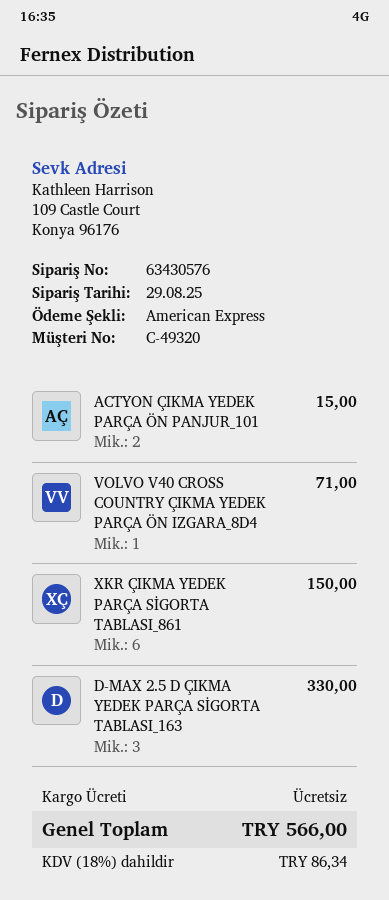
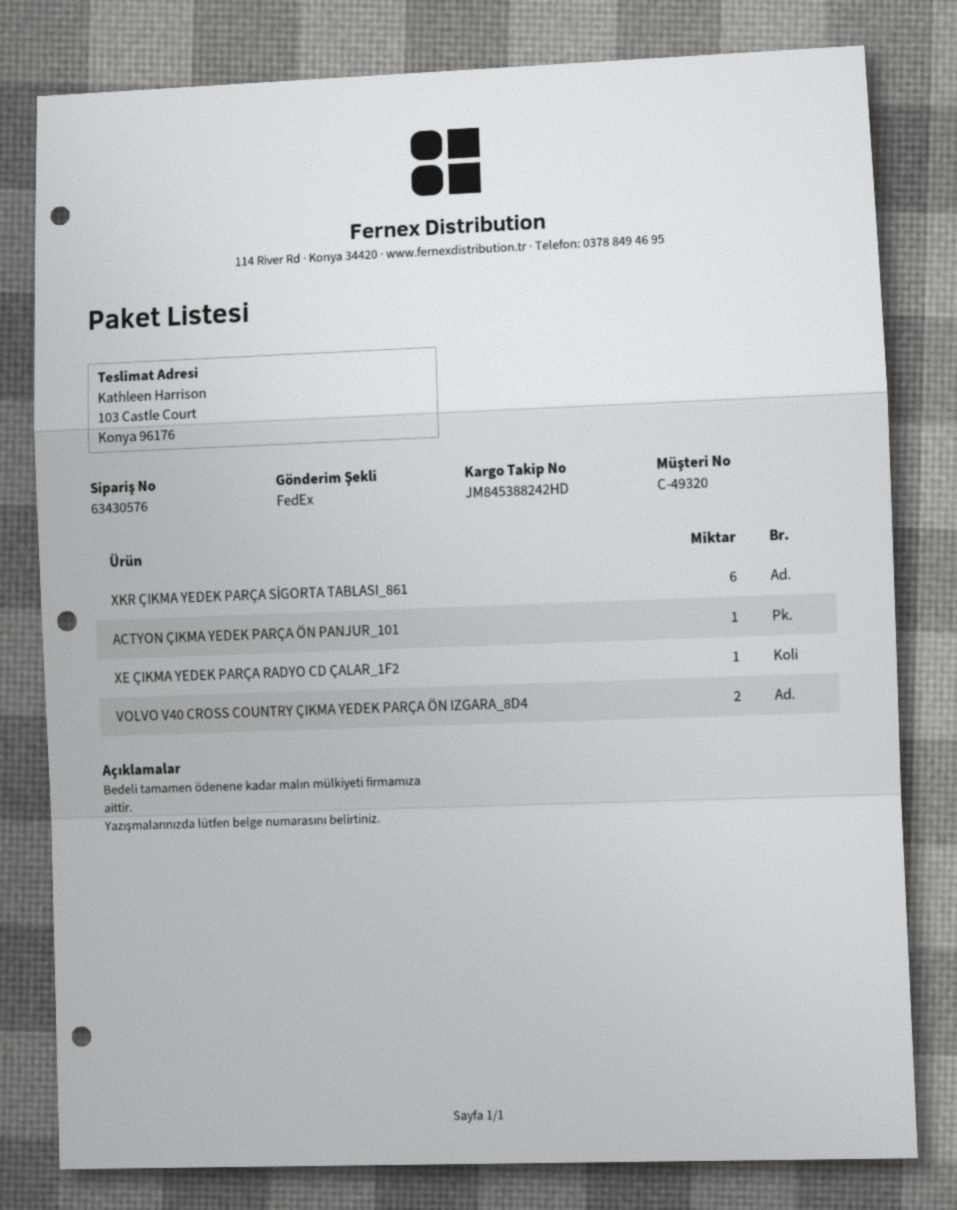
ship to: 109 Castle Court, Konya 96176 -> 103 Castle Court, Konya 96176
ACTYON ÇIKMA YEDEK PARÇA ÖN PANJUR_101: 2 -> 1
VOLVO V40 CROSS COUNTRY ÇIKMA YEDEK PARÇA ÖN IZGARA_8D4: 1 -> 2
D-MAX 2.5 D ÇIKMA YEDEK PARÇA SİGORTA TABLASI_163: 3 -> none
XE ÇIKMA YEDEK PARÇA RADYO CD ÇALAR_1F2: none -> 1

